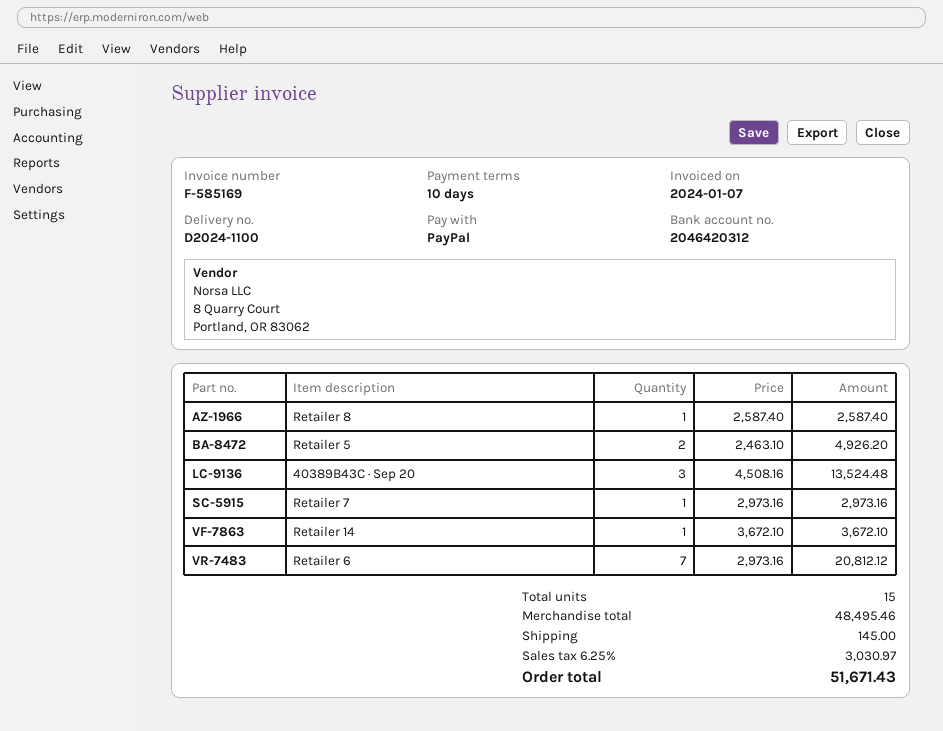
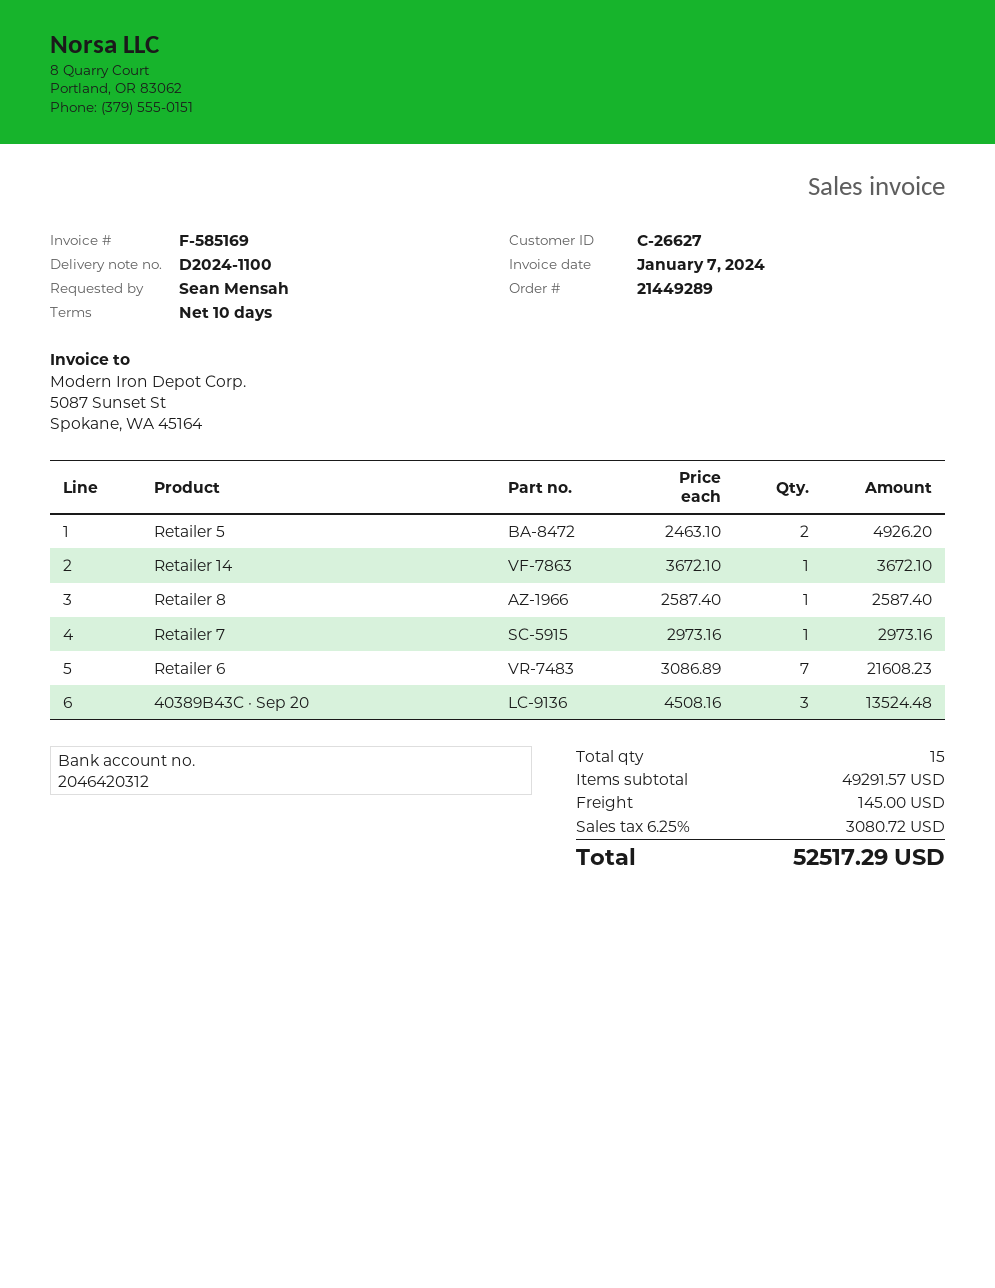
Retailer 6: 7 x 2973.16 = 20812.12 -> 7 x 3086.89 = 21608.23
subtotal: 48495.46 -> 49291.57
tax: 6.25% = 3030.97 -> 6.25% = 3080.72
total: 51671.43 -> 52517.29

